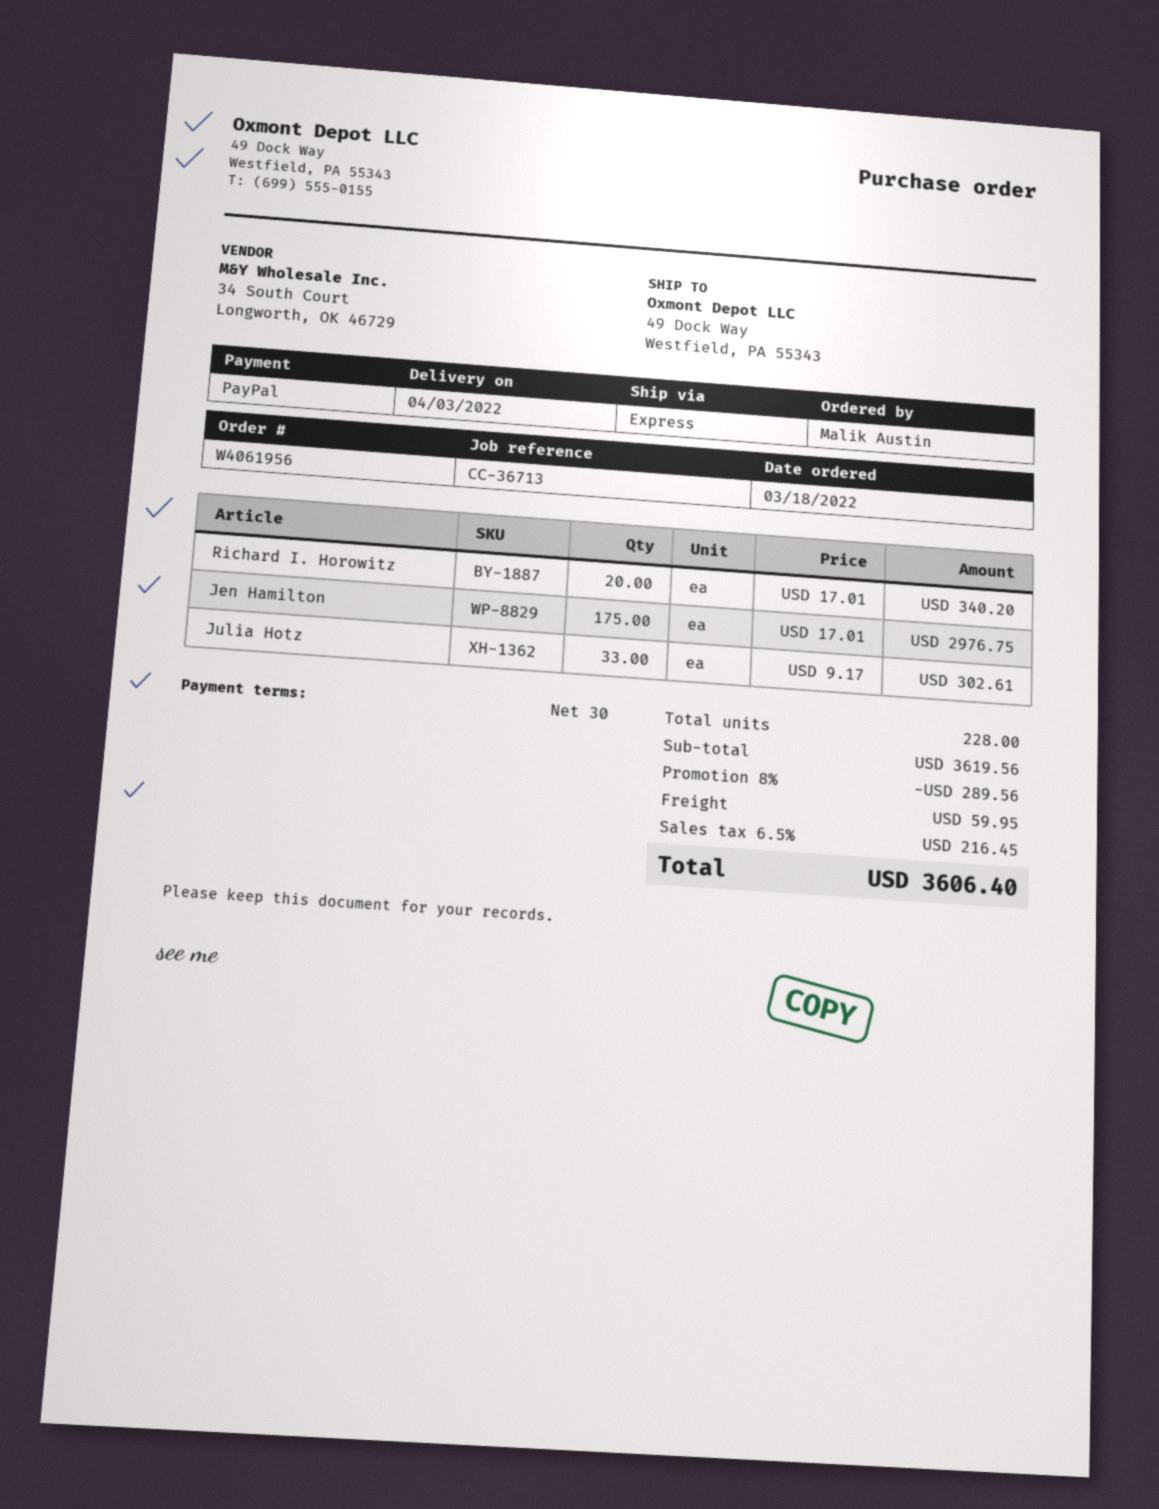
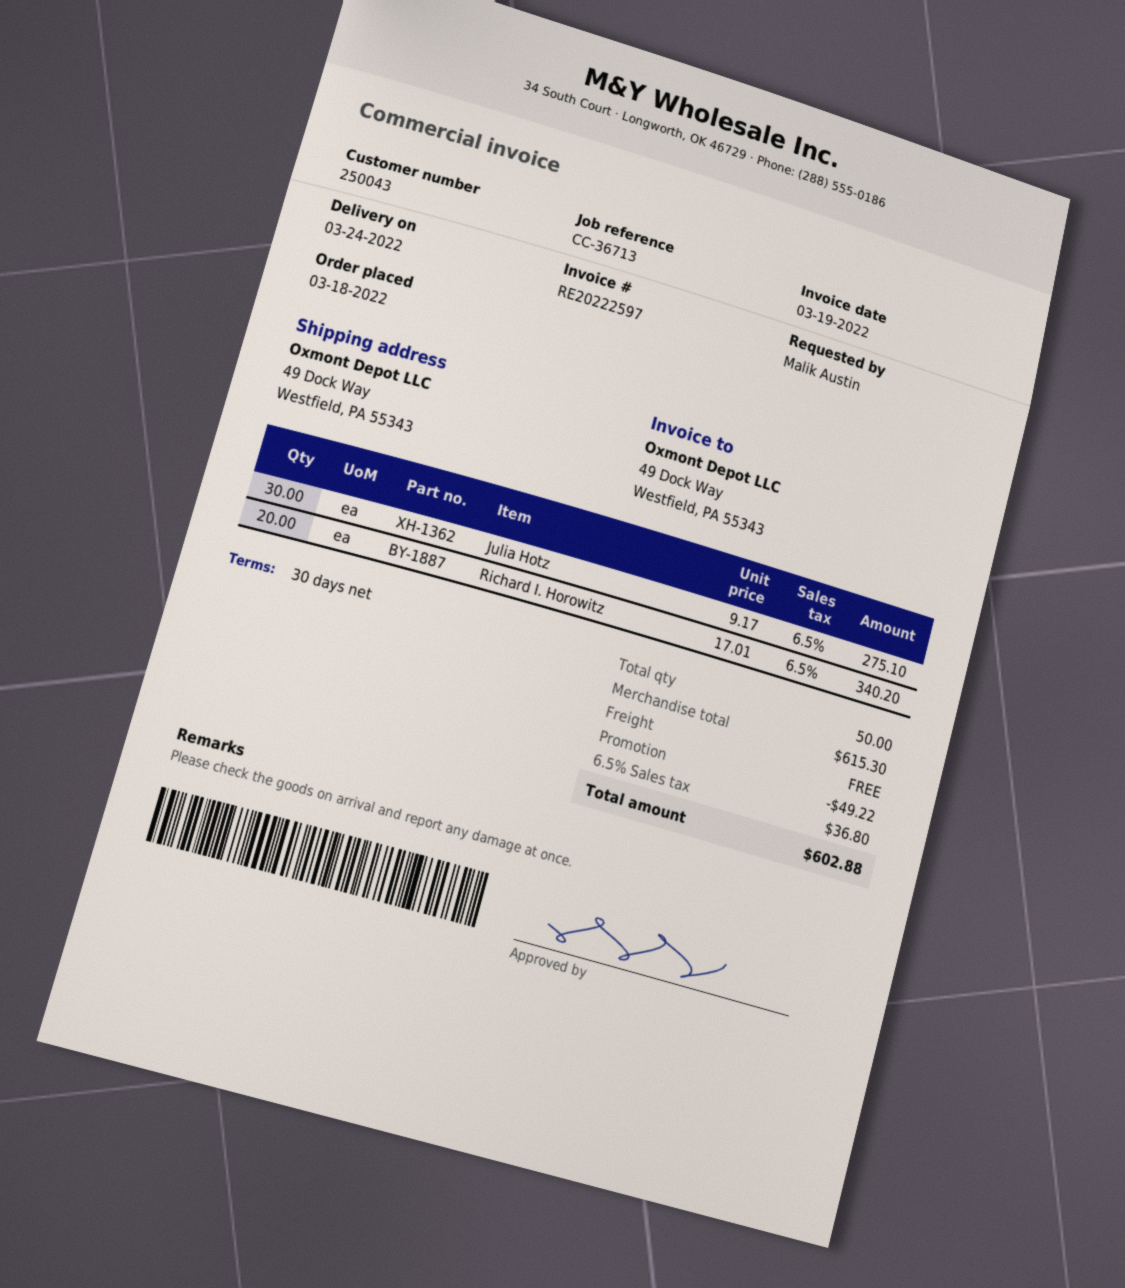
delivery date: 2022-04-03 -> 2022-03-24
Jen Hamilton: 175 x 17.01 = 2976.75 -> none
Julia Hotz: 33 x 9.17 = 302.61 -> 30 x 9.17 = 275.10
total quantity: 228 -> 50
subtotal: 3619.56 -> 615.30
discount: 289.56 -> 49.22
shipping: 59.95 -> 0.00
tax: 6.5% = 216.45 -> 6.5% = 36.80
total: 3606.40 -> 602.88

